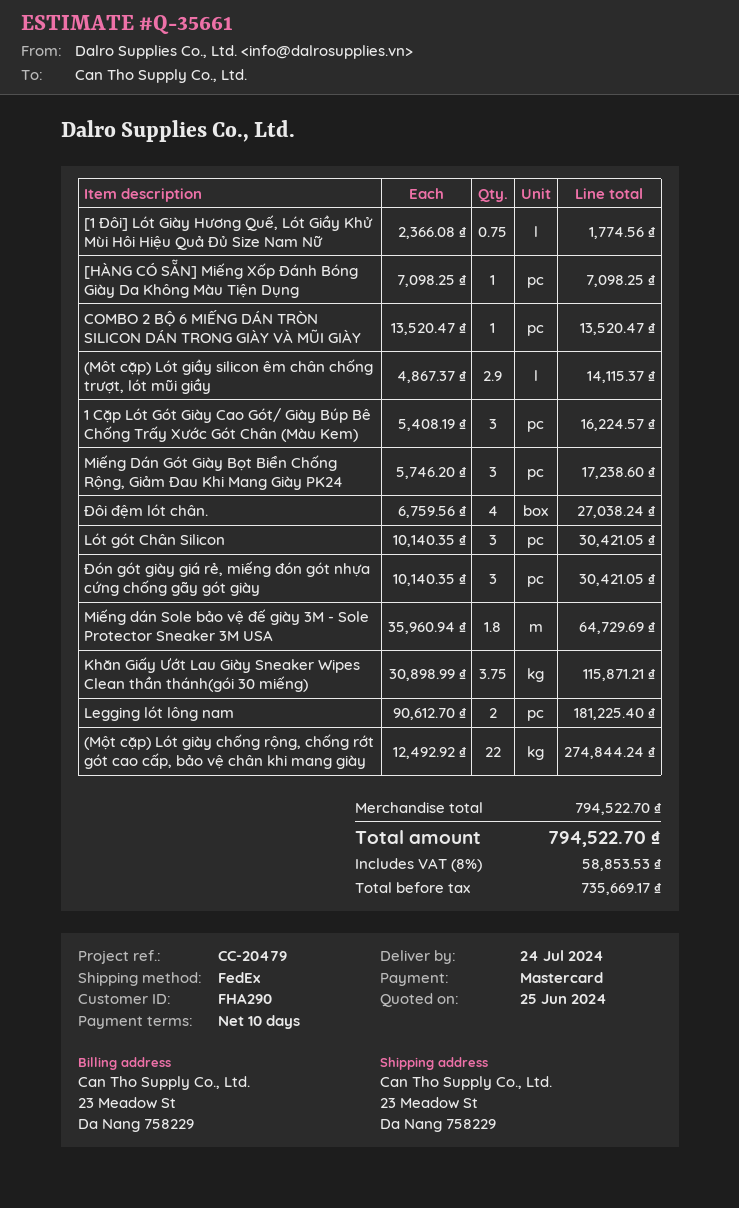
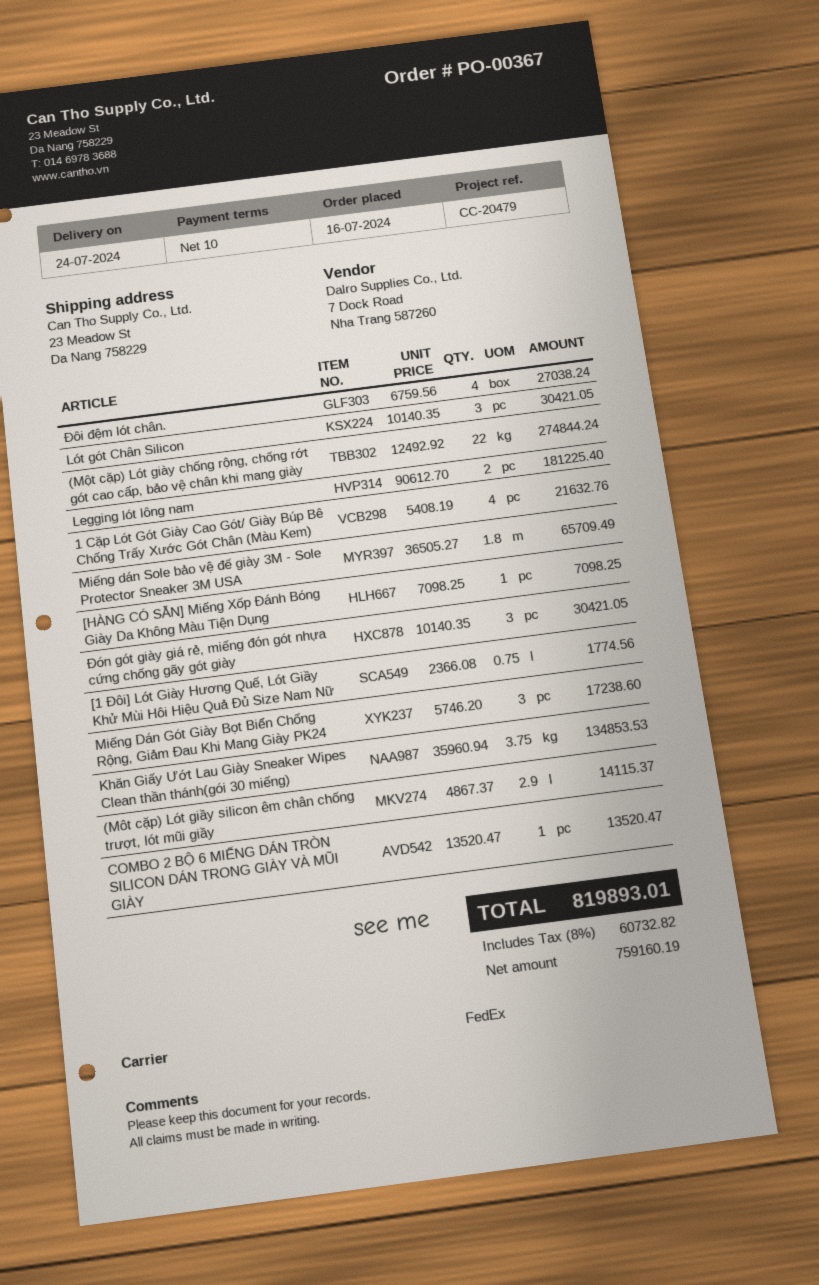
1 Cặp Lót Gót Giày Cao Gót/ Giày Búp Bê Chống Trấy Xước Gót Chân (Màu Kem): 3 x 5408.19 = 16224.57 -> 4 x 5408.19 = 21632.76
Miếng dán Sole bảo vệ đế giày 3M - Sole Protector Sneaker 3M USA: 1.8 x 35960.94 = 64729.69 -> 1.8 x 36505.27 = 65709.49
Khăn Giấy Ướt Lau Giày Sneaker Wipes Clean thần thánh(gói 30 miếng): 3.75 x 30898.99 = 115871.21 -> 3.75 x 35960.94 = 134853.53
net: 735669.17 -> 759160.19
tax: 8% = 58853.53 -> 8% = 60732.82
total: 794522.70 -> 819893.01

